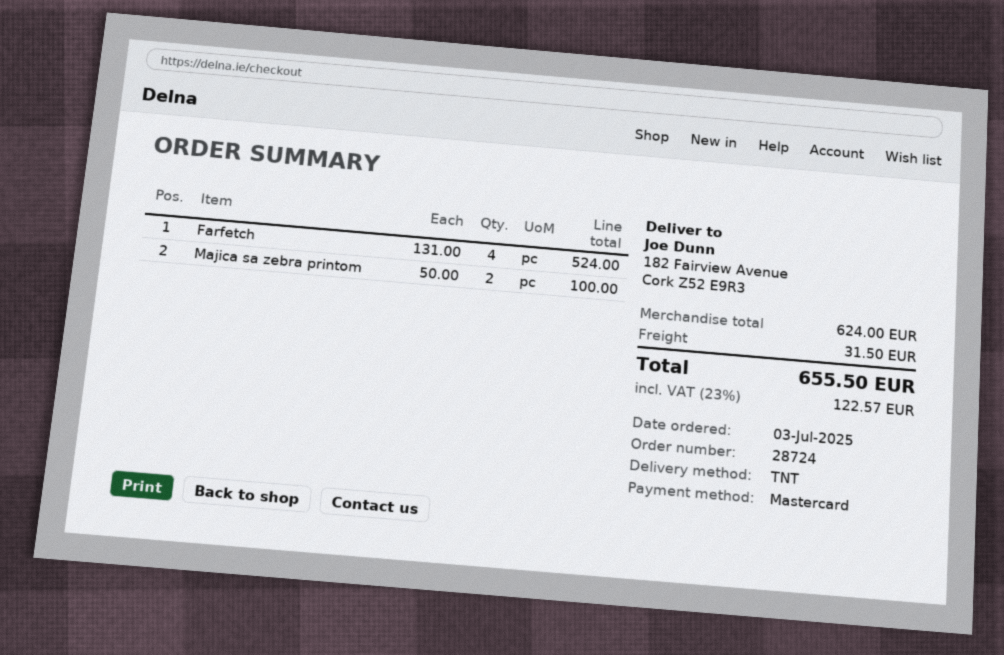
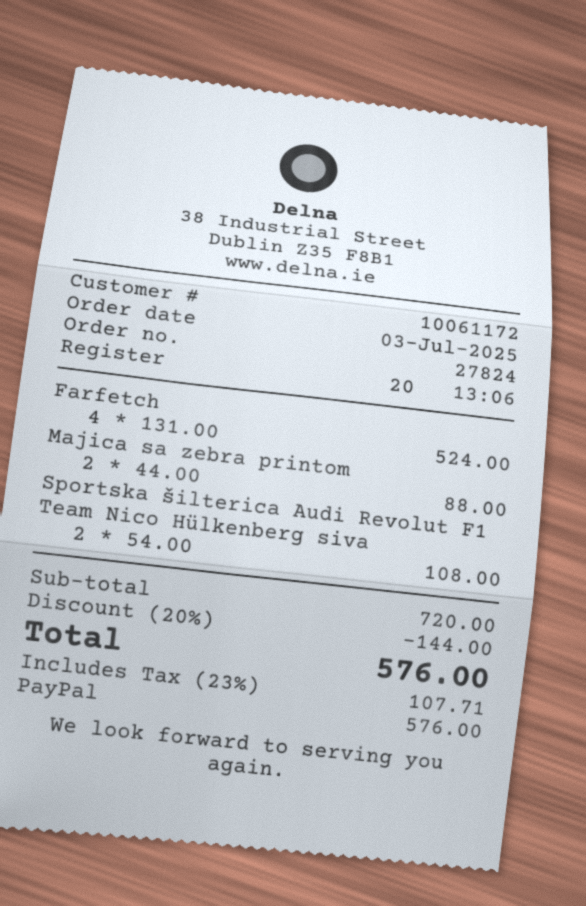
order number: 28724 -> 27824
payment method: Mastercard -> PayPal
Majica sa zebra printom: 2 x 50.00 = 100.00 -> 2 x 44.00 = 88.00
Sportska šilterica Audi Revolut F1 Team Nico Hülkenberg siva: none -> 2 x 54.00 = 108.00
subtotal: 624.00 -> 720.00
discount: none -> 20% = 144.00
shipping: 31.50 -> none
tax: 23% = 122.57 -> 23% = 107.71
total: 655.50 -> 576.00

